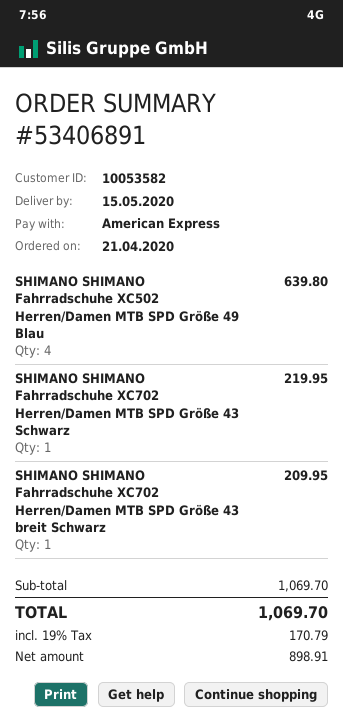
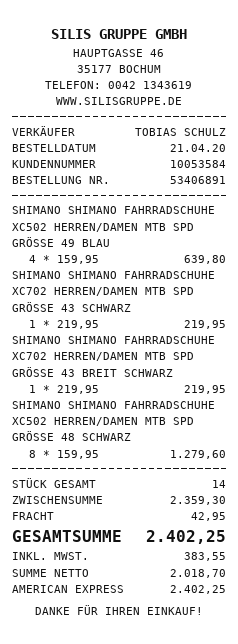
customer number: 10053582 -> 10053584
SHIMANO SHIMANO Fahrradschuhe XC702 Herren/Damen MTB SPD Größe 43 breit Schwarz: 1 for 209.95 -> 1 for 219.95
SHIMANO SHIMANO FAHRRADSCHUHE XC502 HERREN/DAMEN MTB SPD GRÖSSE 48 SCHWARZ: none -> 8 for 1279.60
subtotal: 1069.70 -> 2359.30
shipping: none -> 42.95
net: 898.91 -> 2018.70
tax: 170.79 -> 383.55
total: 1069.70 -> 2402.25

